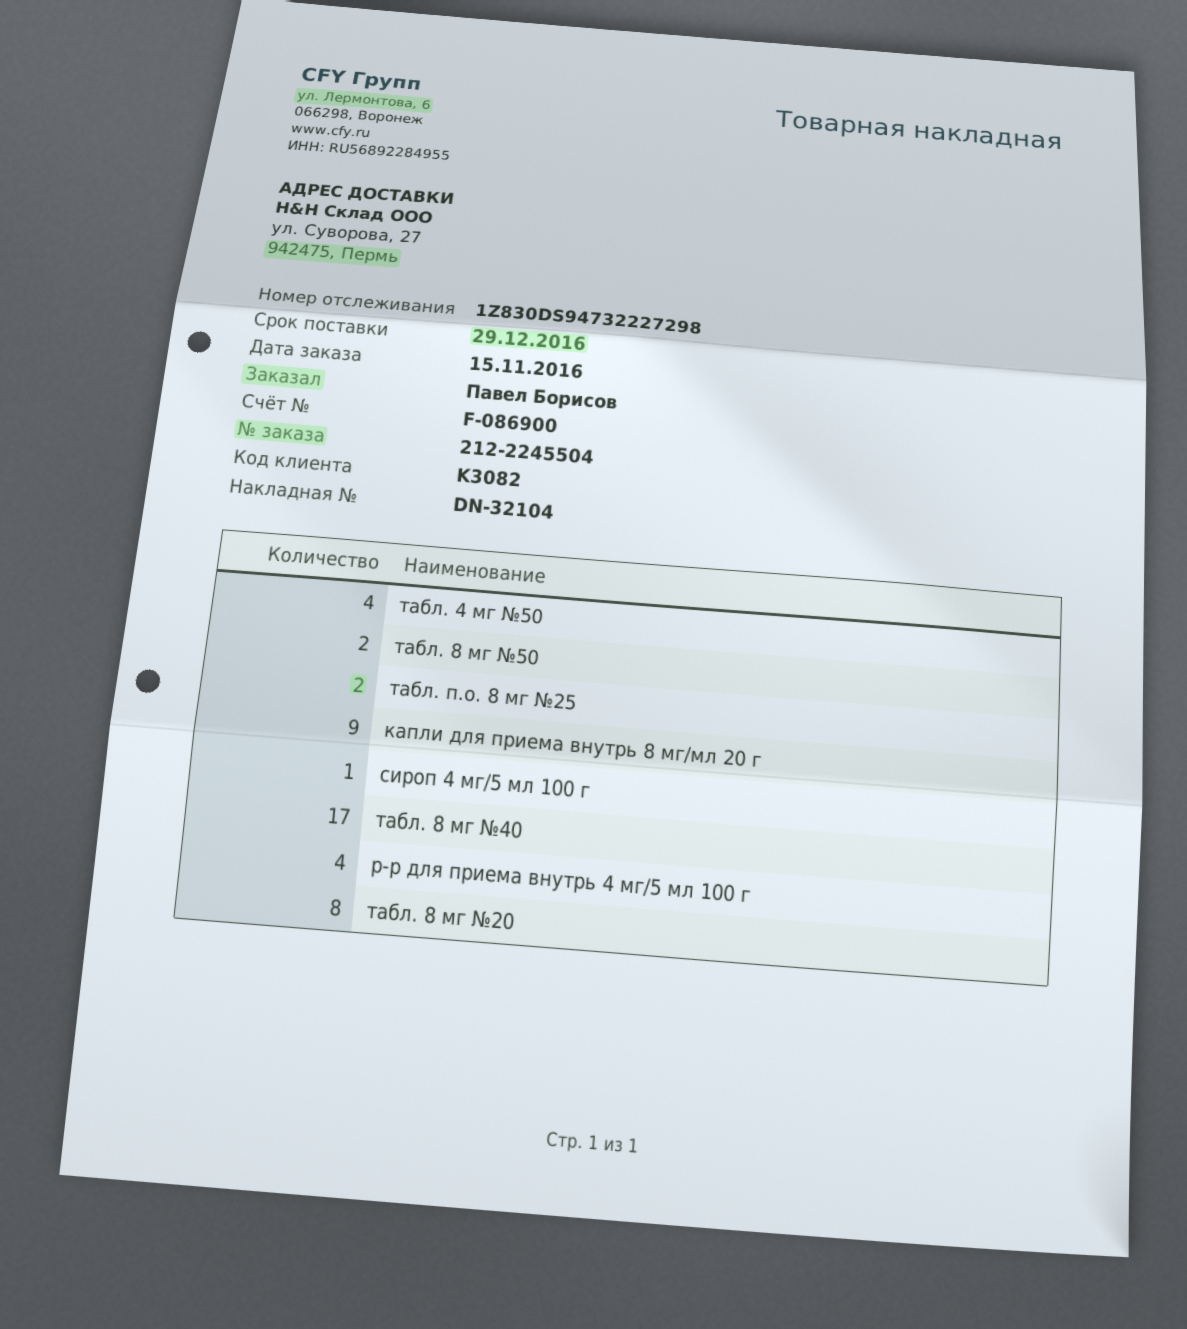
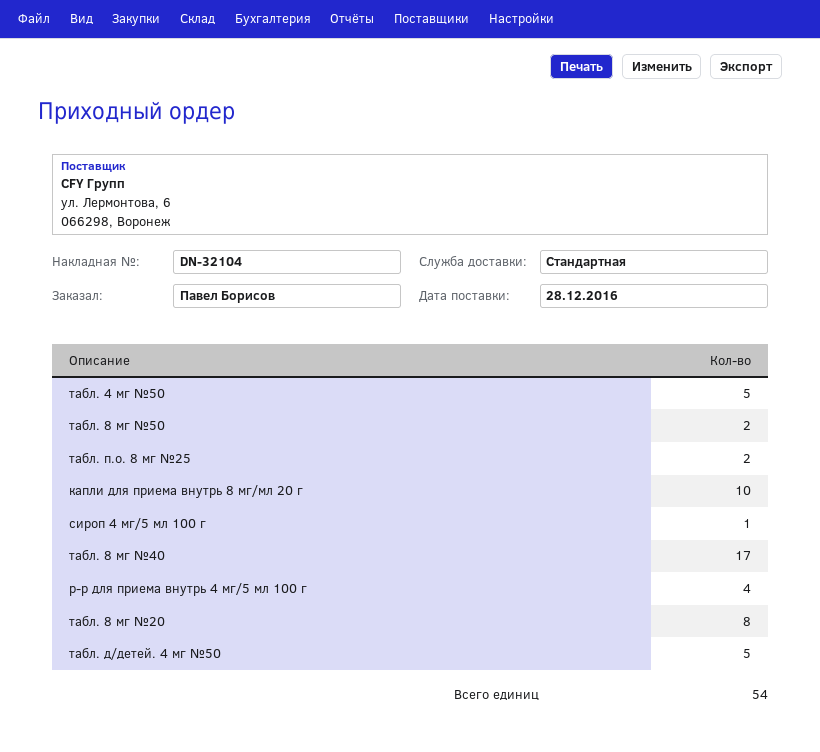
delivery date: 2016-12-29 -> 2016-12-28
табл. 4 мг №50: 4 -> 5
капли для приема внутрь 8 мг/мл 20 г: 9 -> 10
табл. д/детей. 4 мг №50: none -> 5

